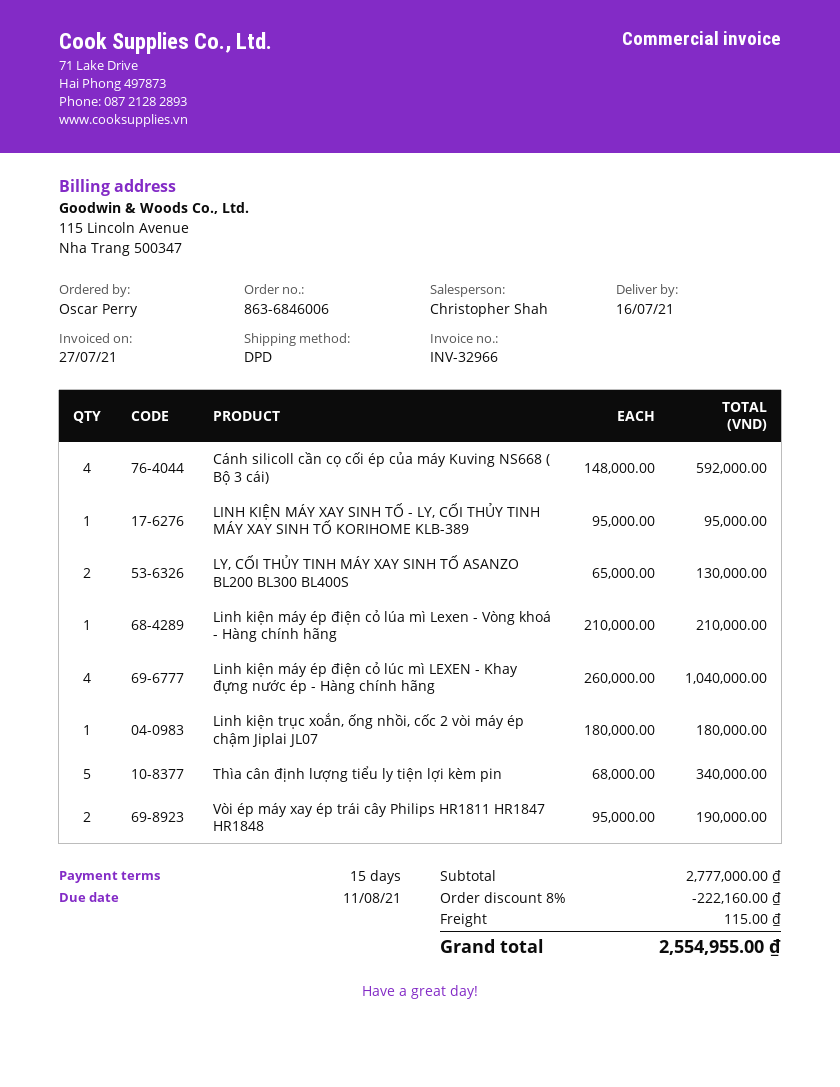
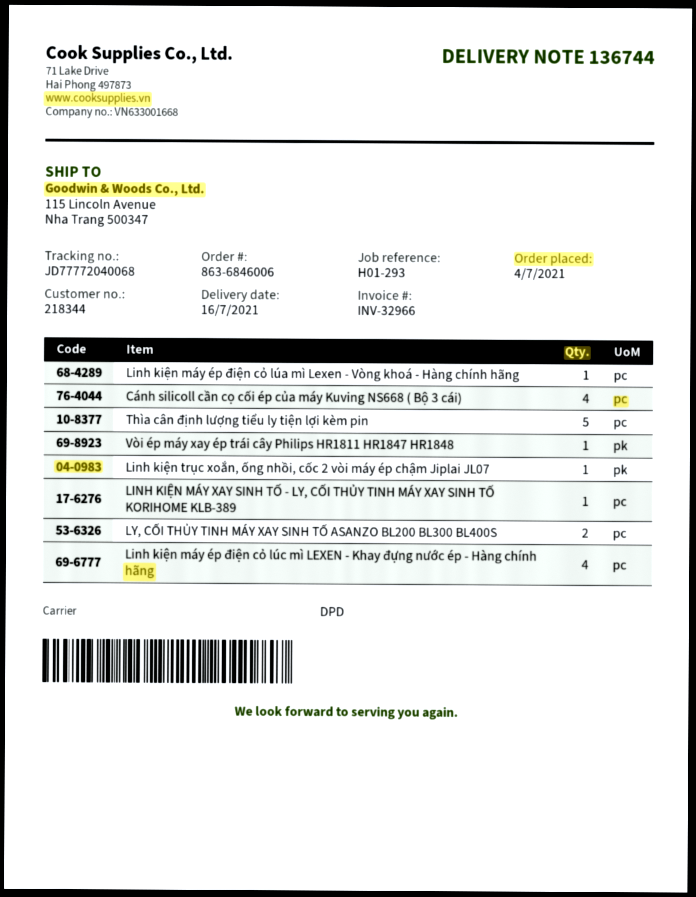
Vòi ép máy xay ép trái cây Philips HR1811 HR1847 HR1848: 2 -> 1

